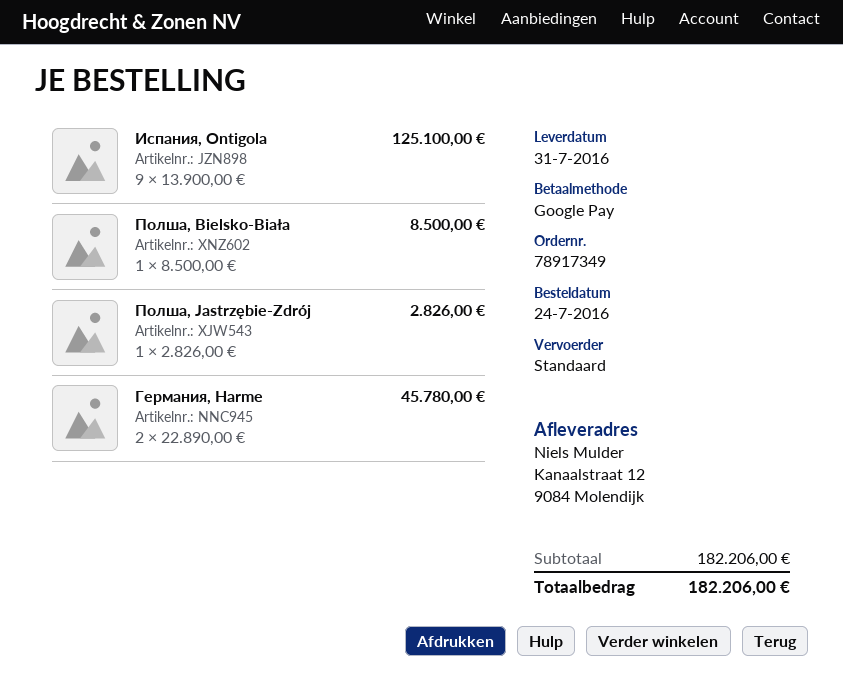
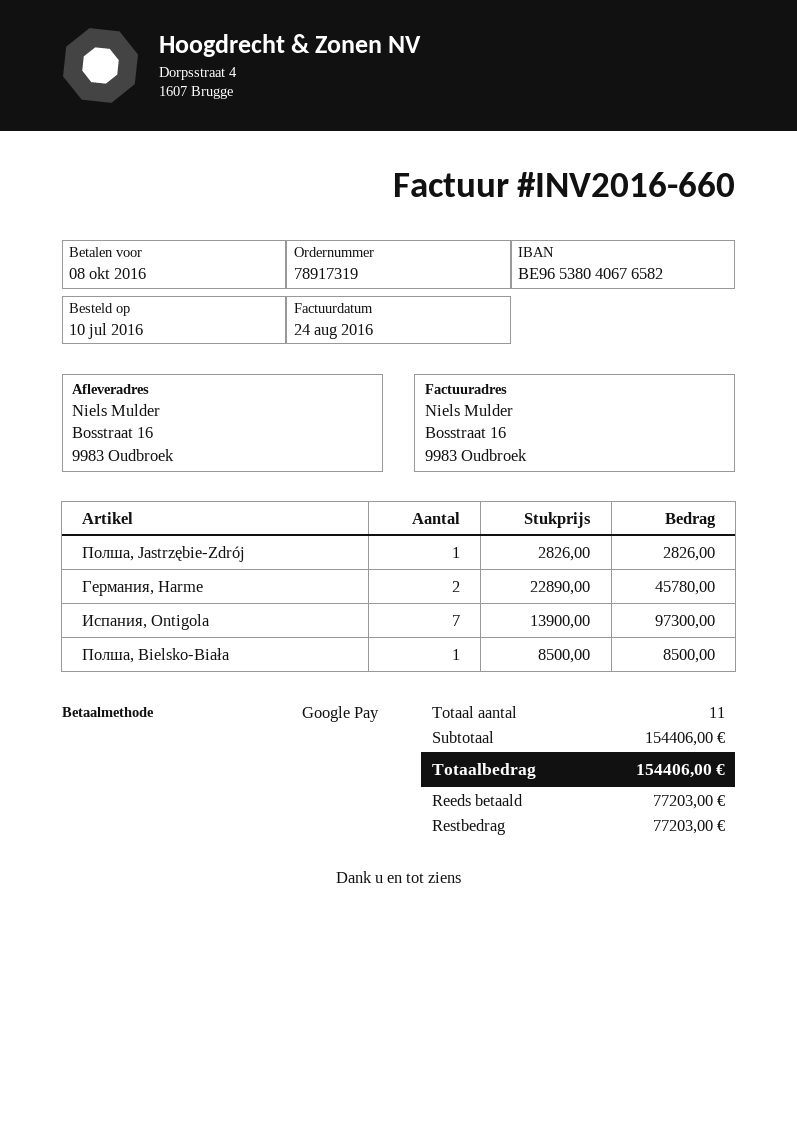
order number: 78917349 -> 78917319
order date: 2016-07-24 -> 2016-07-10
ship to: Kanaalstraat 12, 9084 Molendijk -> Bosstraat 16, 9983 Oudbroek
Испания, Ontigola: 9 x 13900.00 = 125100.00 -> 7 x 13900.00 = 97300.00
subtotal: 182206.00 -> 154406.00
total: 182206.00 -> 154406.00

